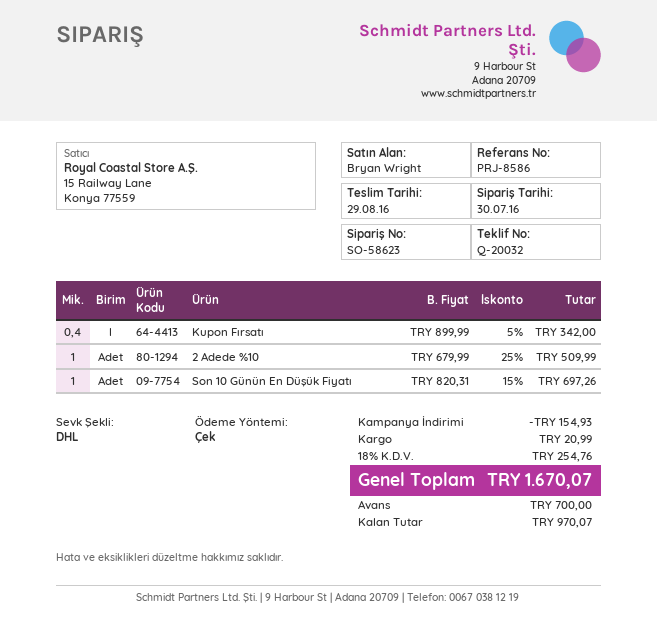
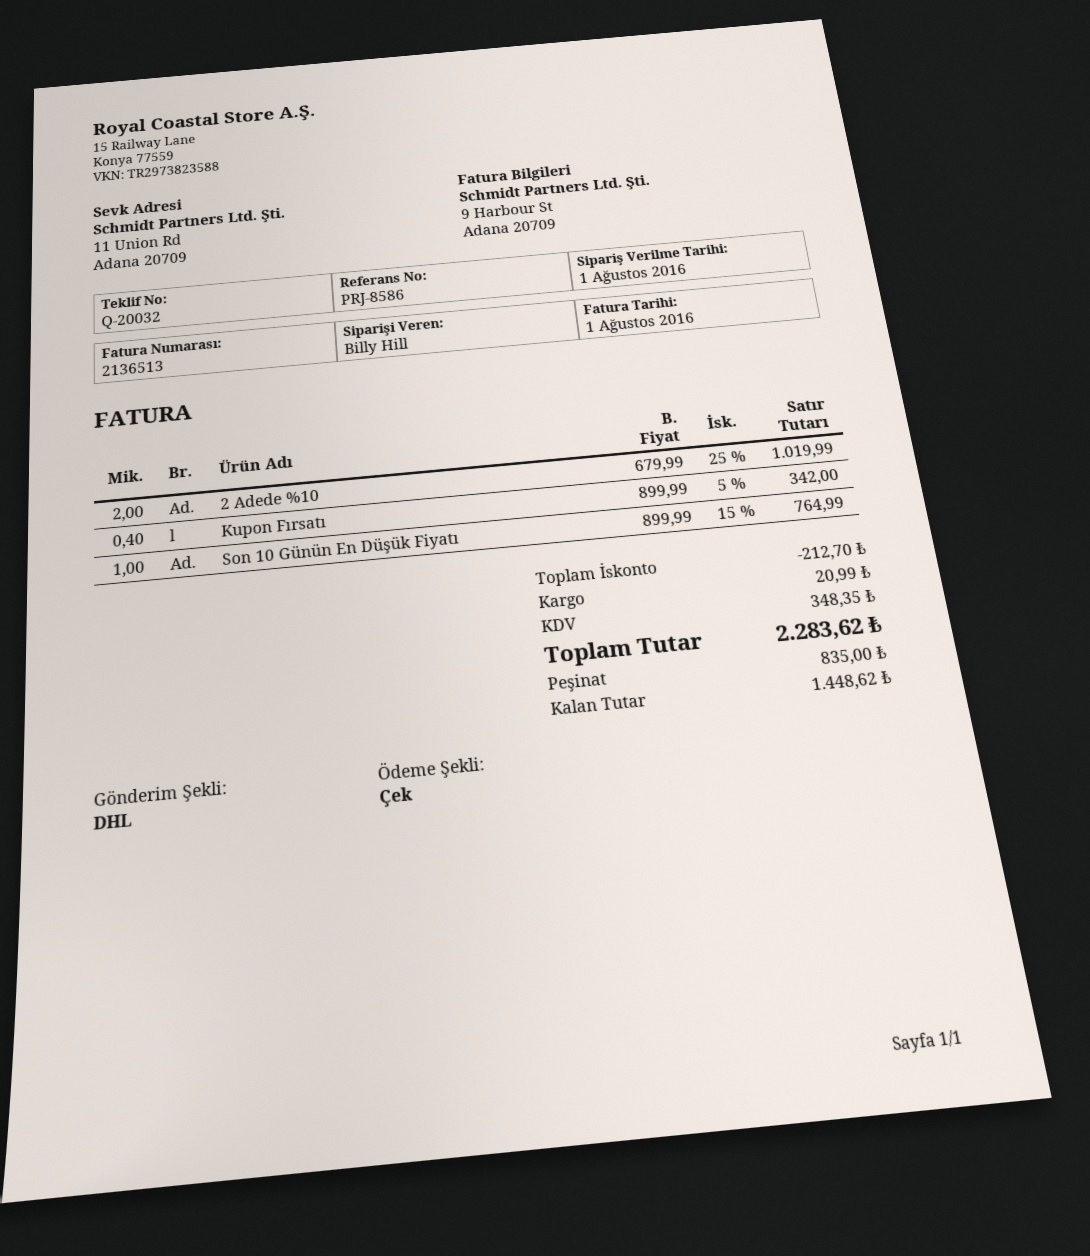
order date: 2016-07-30 -> 2016-08-01
ordered by: Bryan Wright -> Billy Hill
2 Adede %10: 1 x 679.99 - 25% = 509.99 -> 2 x 679.99 - 25% = 1019.99
Son 10 Günün En Düşük Fiyatı: 1 x 820.31 - 15% = 697.26 -> 1 x 899.99 - 15% = 764.99
discount: 154.93 -> 212.70
tax: 254.76 -> 348.35
total: 1670.07 -> 2283.62
deposit: 700.00 -> 835.00
balance: 970.07 -> 1448.62

